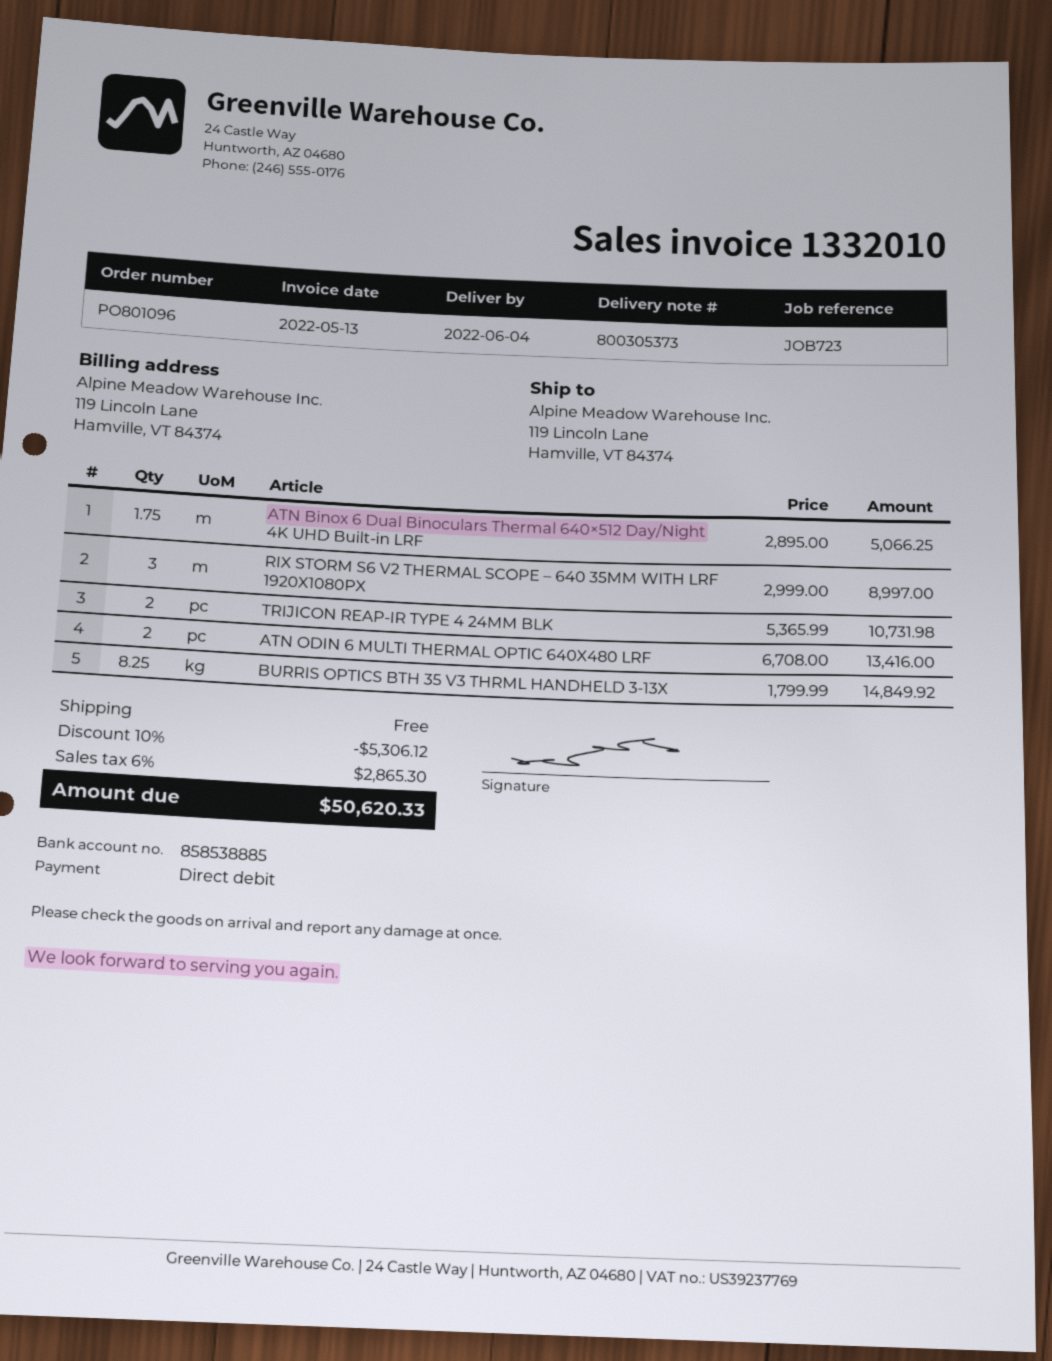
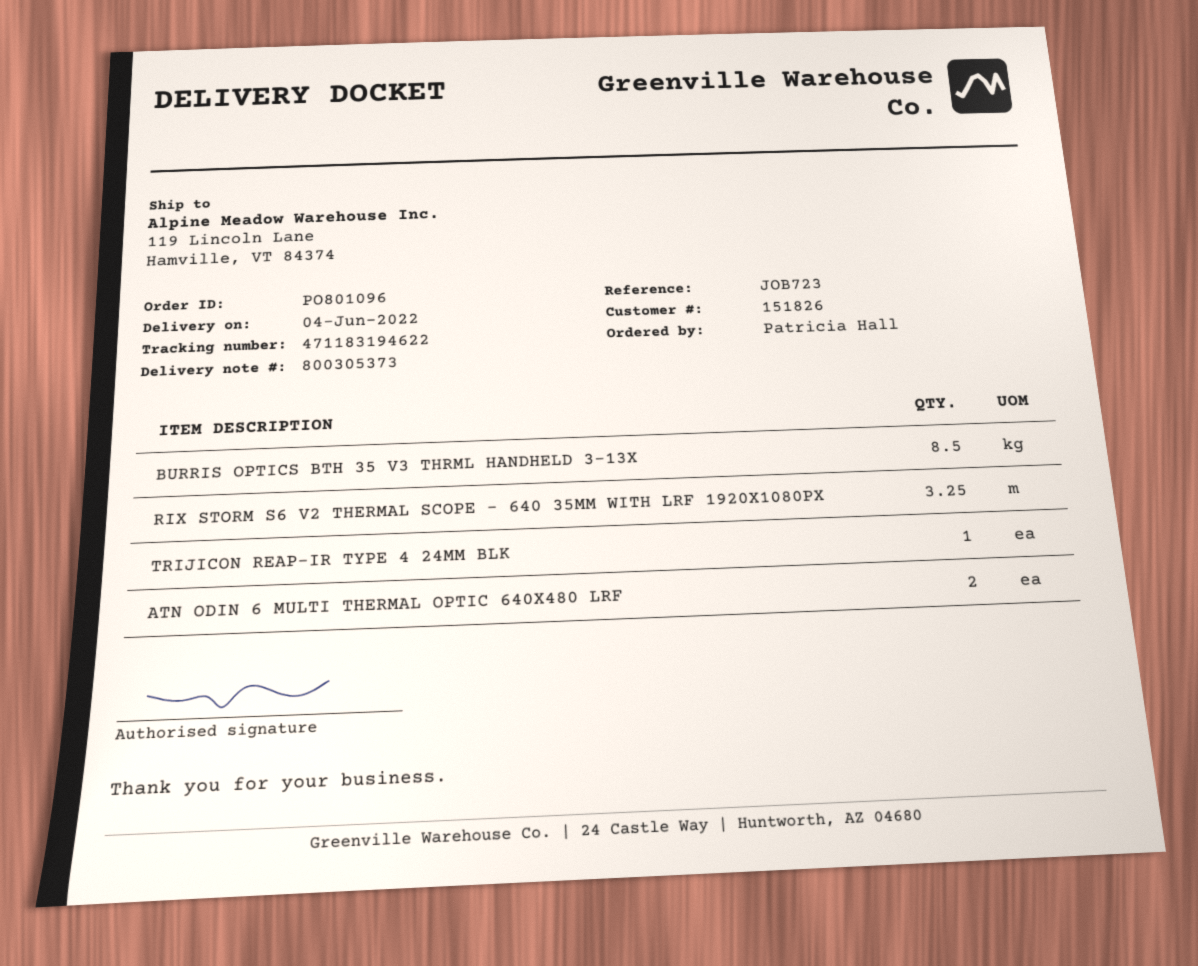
ATN Binox 6 Dual Binoculars Thermal 640×512 Day/Night 4K UHD Built-in LRF: 1.75 -> none
RIX STORM S6 V2 THERMAL SCOPE – 640 35MM WITH LRF 1920X1080PX: 3 -> 3.25
TRIJICON REAP-IR TYPE 4 24MM BLK: 2 -> 1
BURRIS OPTICS BTH 35 V3 THRML HANDHELD 3-13X: 8.25 -> 8.5

